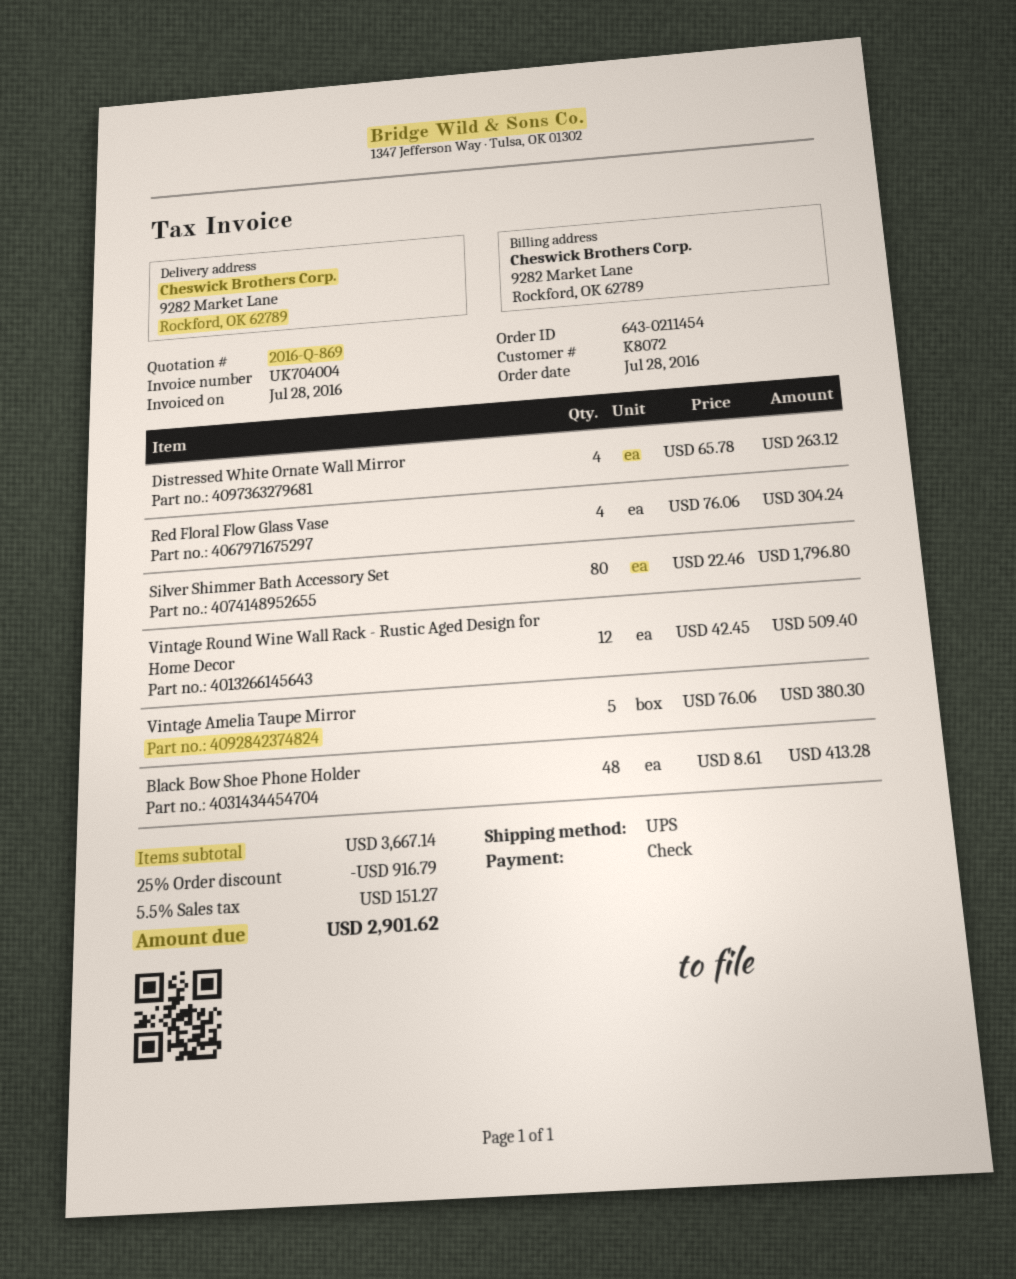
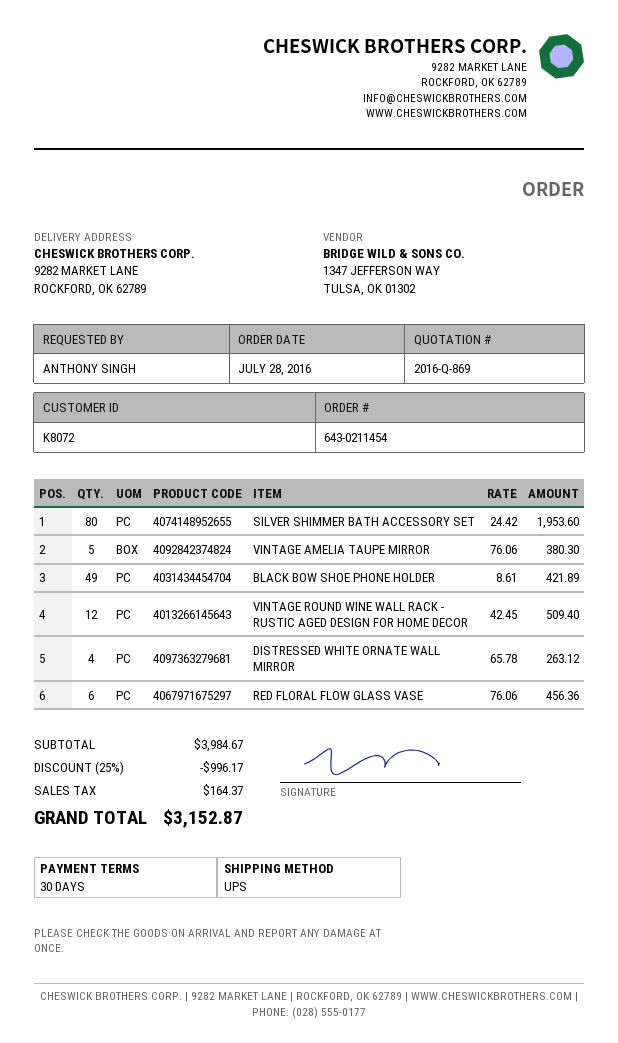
Red Floral Flow Glass Vase: 4 x 76.06 = 304.24 -> 6 x 76.06 = 456.36
Silver Shimmer Bath Accessory Set: 80 x 22.46 = 1796.80 -> 80 x 24.42 = 1953.60
Black Bow Shoe Phone Holder: 48 x 8.61 = 413.28 -> 49 x 8.61 = 421.89
subtotal: 3667.14 -> 3984.67
discount: 25% = 916.79 -> 25% = 996.17
tax: 151.27 -> 164.37
total: 2901.62 -> 3152.87

